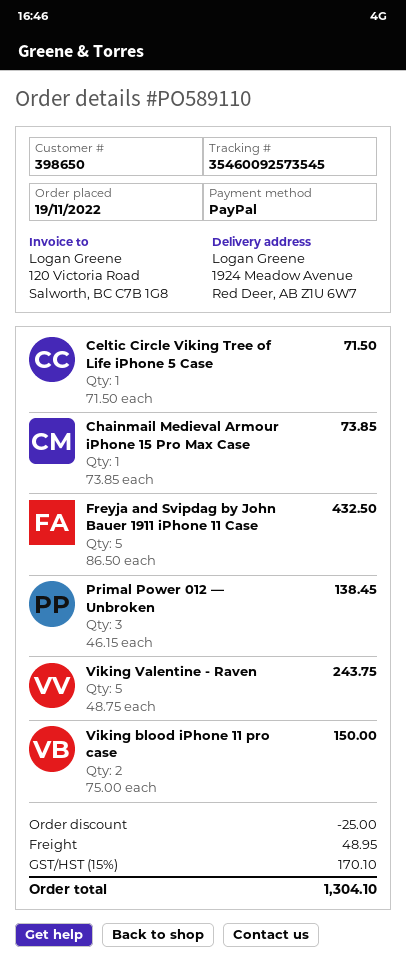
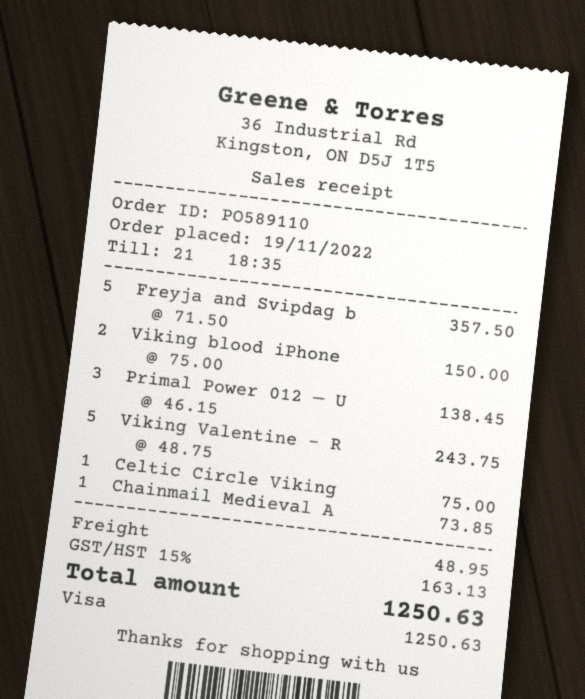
payment method: PayPal -> Visa
Celtic Circle Viking Tree of Life iPhone 5 Case: 1 x 71.50 = 71.50 -> 1 x 75.00 = 75.00
Freyja and Svipdag by John Bauer 1911 iPhone 11 Case: 5 x 86.50 = 432.50 -> 5 x 71.50 = 357.50
discount: 25.00 -> none
tax: 15% = 170.10 -> 15% = 163.13
total: 1304.10 -> 1250.63

